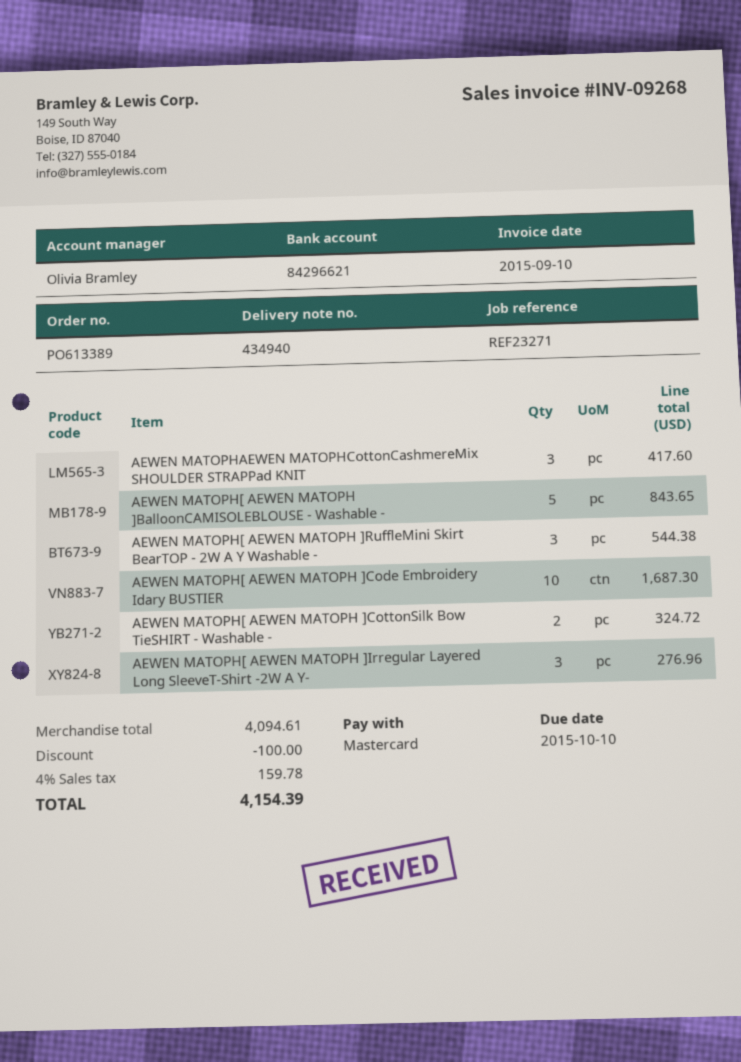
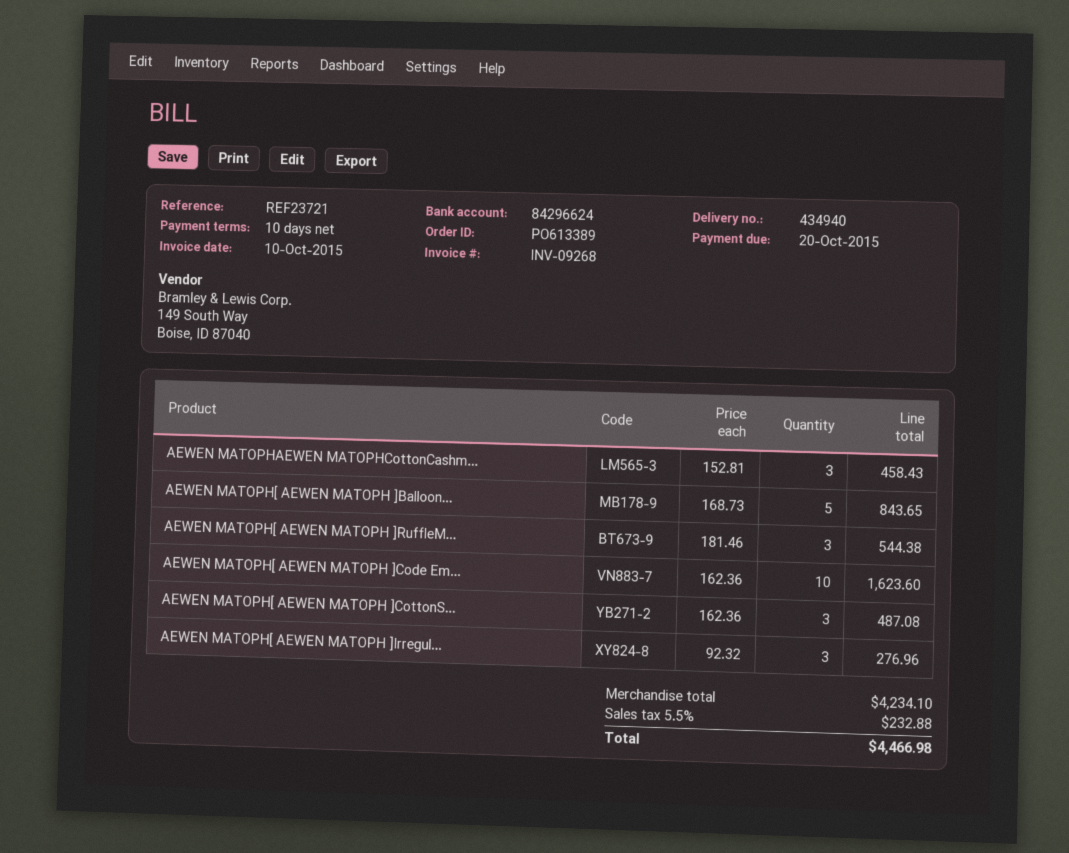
invoice date: 2015-09-10 -> 2015-10-10
due date: 2015-10-10 -> 2015-10-20
reference: REF23271 -> REF23721
bank account: 84296621 -> 84296624
AEWEN MATOPHAEWEN MATOPHCottonCashmereMix SHOULDER STRAPPad KNIT: 3 for 417.60 -> 3 for 458.43
AEWEN MATOPH[ AEWEN MATOPH ]Code Embroidery Idary BUSTIER: 10 for 1687.30 -> 10 for 1623.60
AEWEN MATOPH[ AEWEN MATOPH ]CottonSilk Bow TieSHIRT ‐ Washable ‐: 2 for 324.72 -> 3 for 487.08
subtotal: 4094.61 -> 4234.10
discount: 100.00 -> none
tax: 4% = 159.78 -> 5.5% = 232.88
total: 4154.39 -> 4466.98

